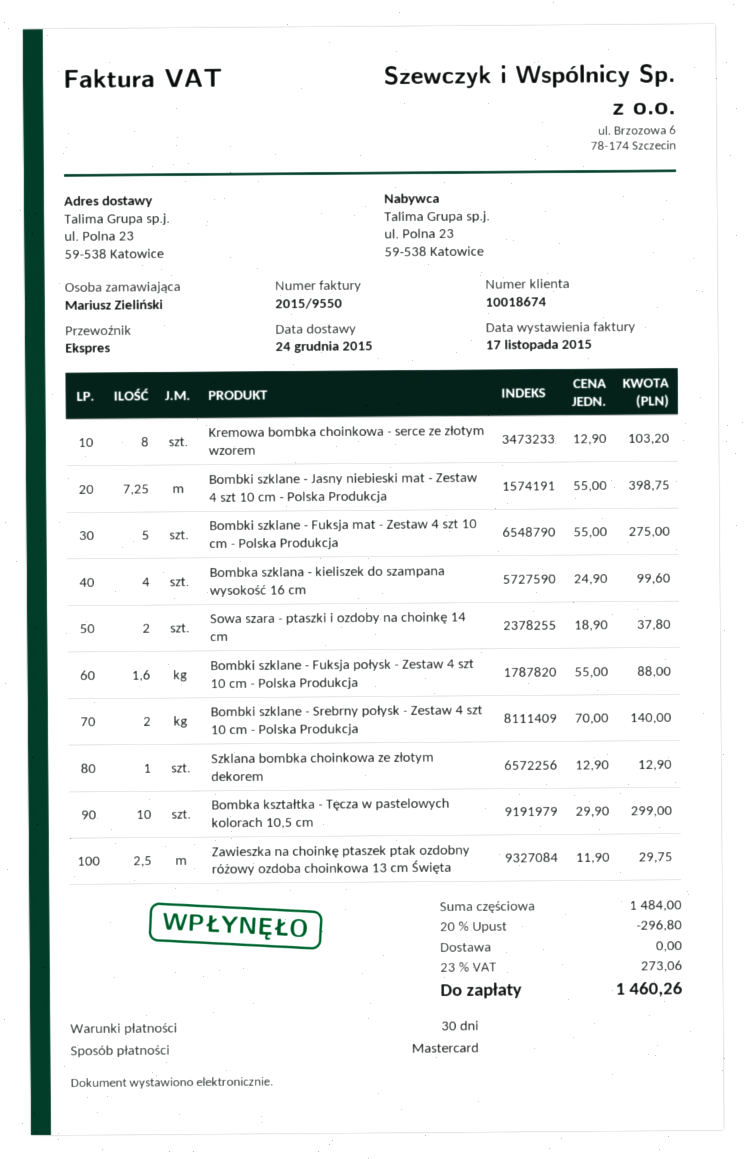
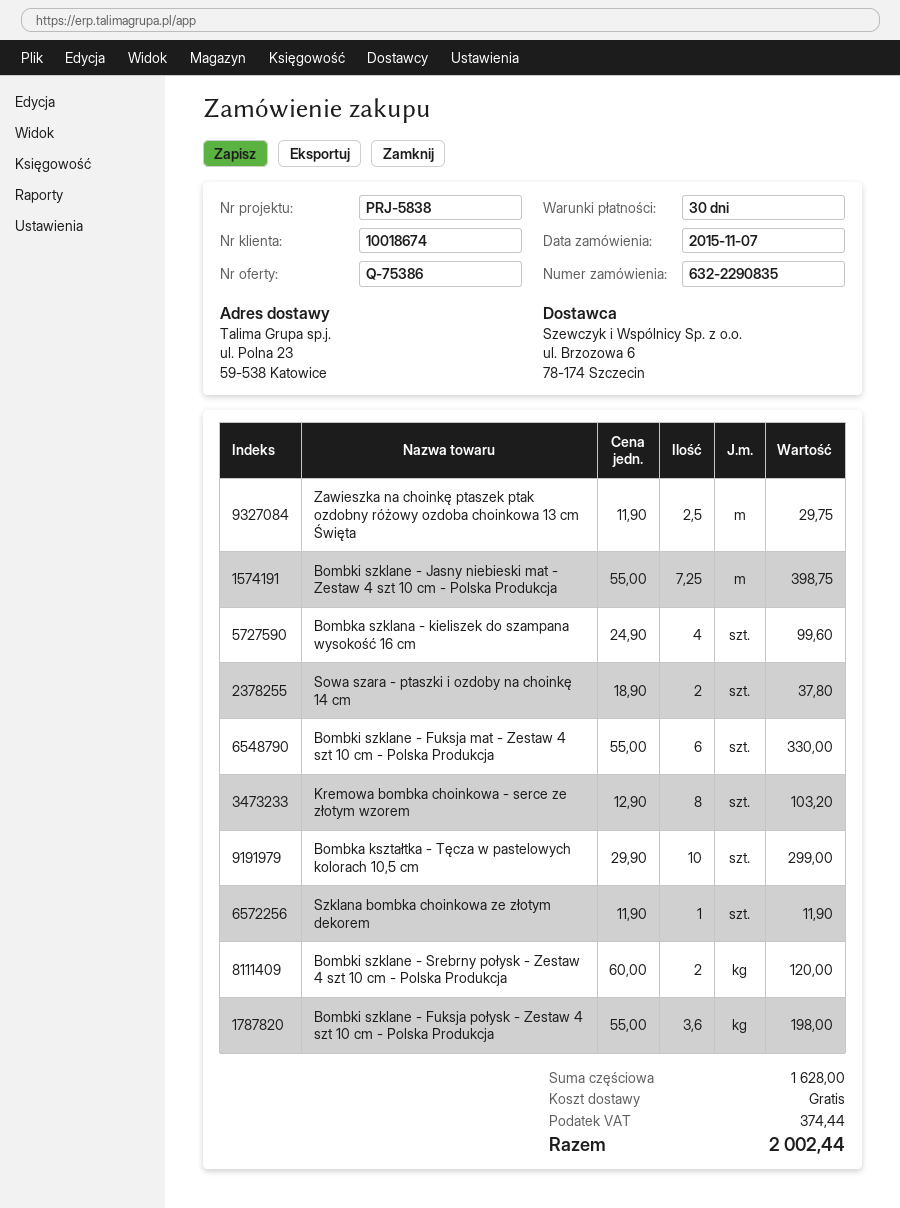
Bombki szklane - Fuksja mat - Zestaw 4 szt 10 cm - Polska Produkcja: 5 x 55.00 = 275.00 -> 6 x 55.00 = 330.00
Bombki szklane - Fuksja połysk - Zestaw 4 szt 10 cm - Polska Produkcja: 1.6 x 55.00 = 88.00 -> 3.6 x 55.00 = 198.00
Bombki szklane - Srebrny połysk - Zestaw 4 szt 10 cm - Polska Produkcja: 2 x 70.00 = 140.00 -> 2 x 60.00 = 120.00
Szklana bombka choinkowa ze złotym dekorem: 1 x 12.90 = 12.90 -> 1 x 11.90 = 11.90
subtotal: 1484.00 -> 1628.00
discount: 20% = 296.80 -> none
tax: 273.06 -> 374.44
total: 1460.26 -> 2002.44

